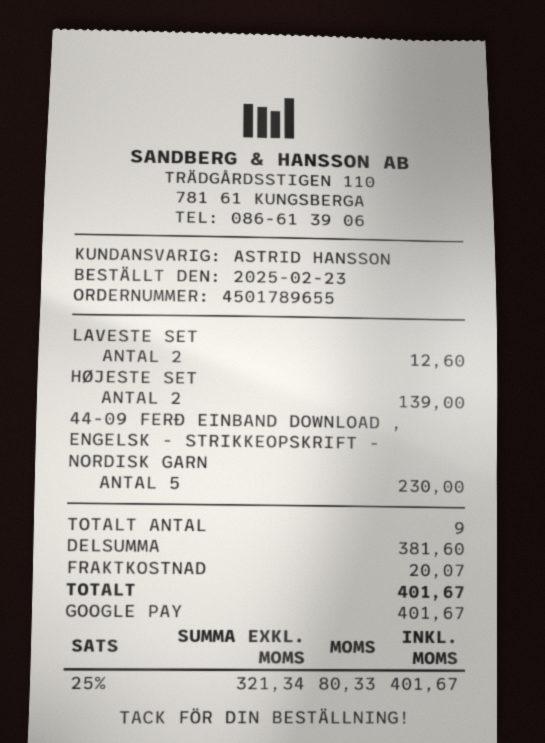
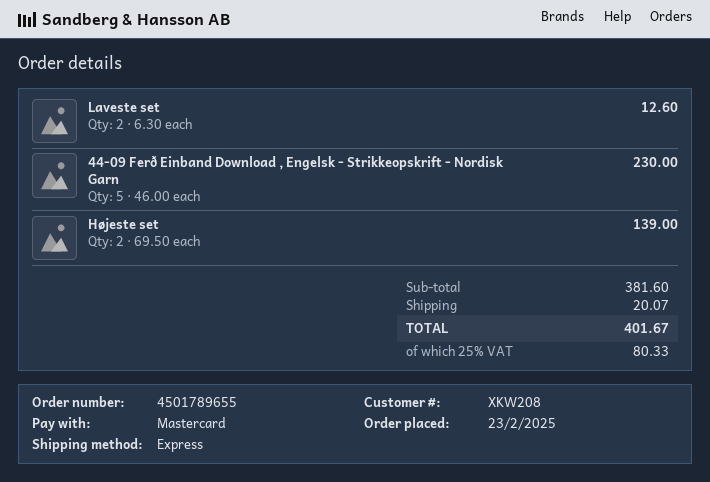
payment method: Google Pay -> Mastercard

